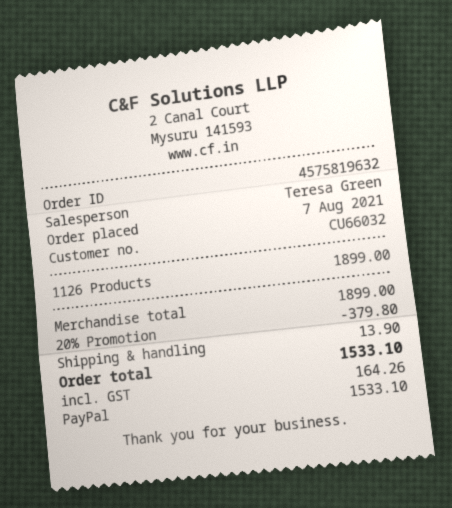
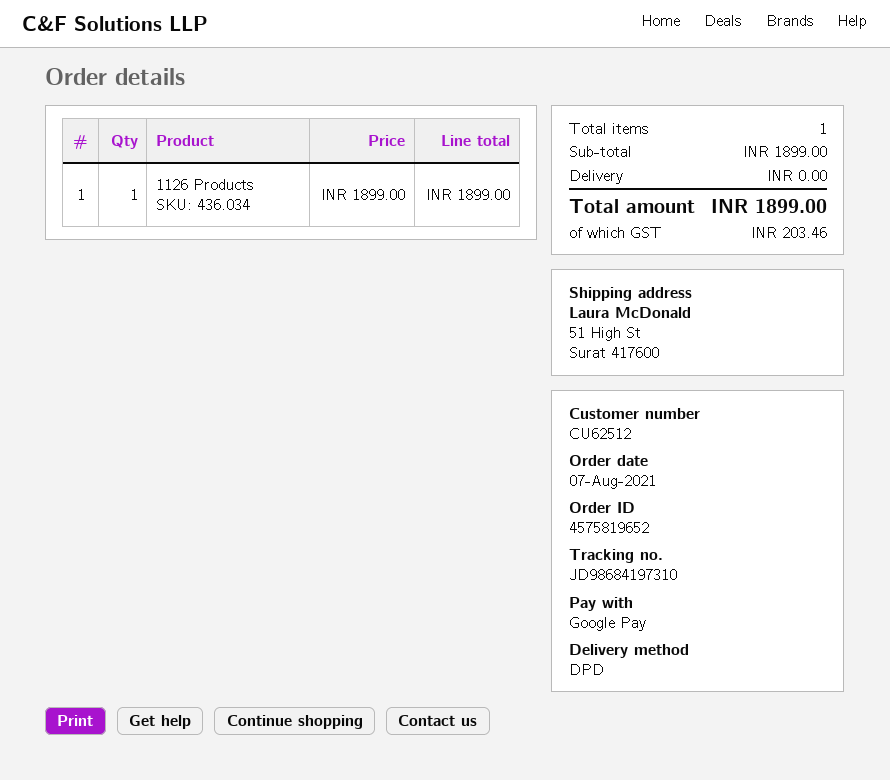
order number: 4575819632 -> 4575819652
customer number: CU66032 -> CU62512
payment method: PayPal -> Google Pay
discount: 20% = 379.80 -> none
shipping: 13.90 -> 0.00
tax: 164.26 -> 203.46
total: 1533.10 -> 1899.00

